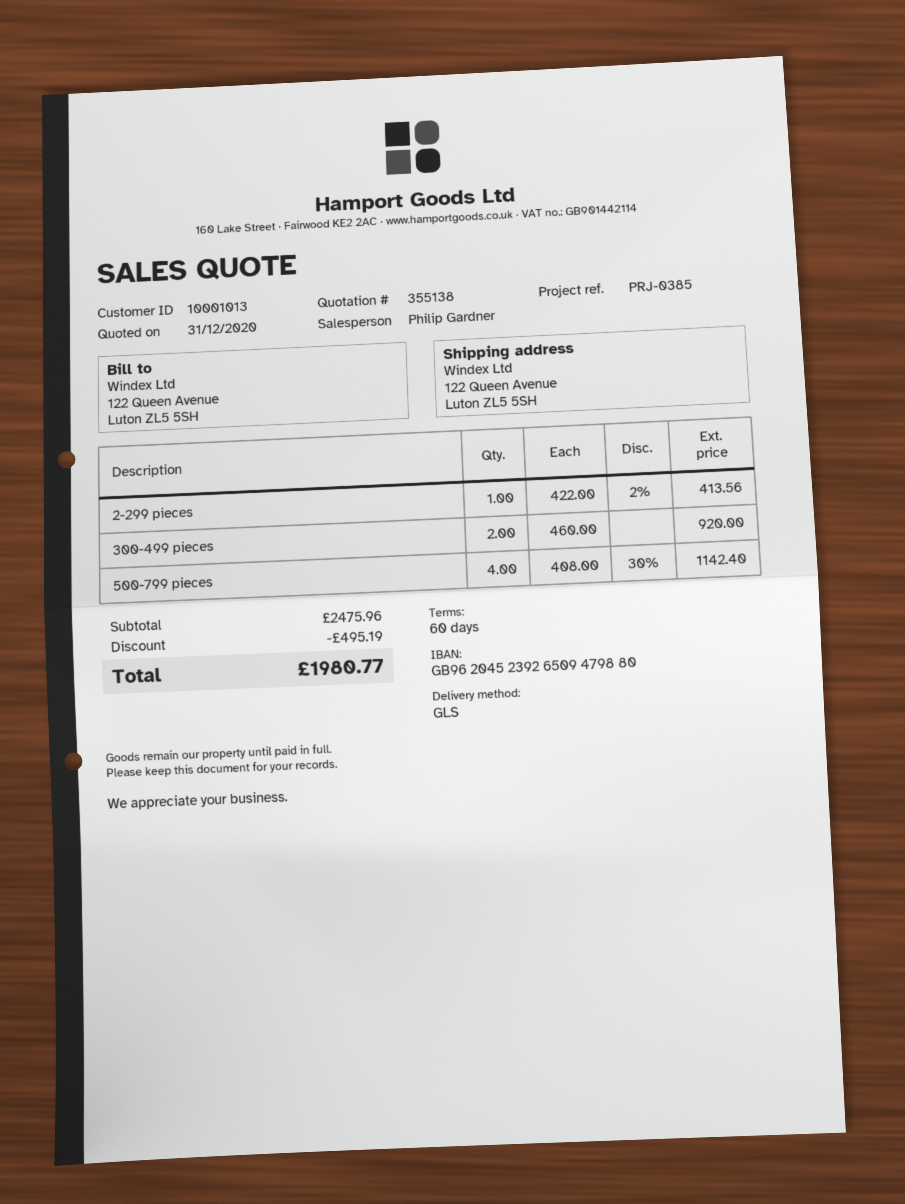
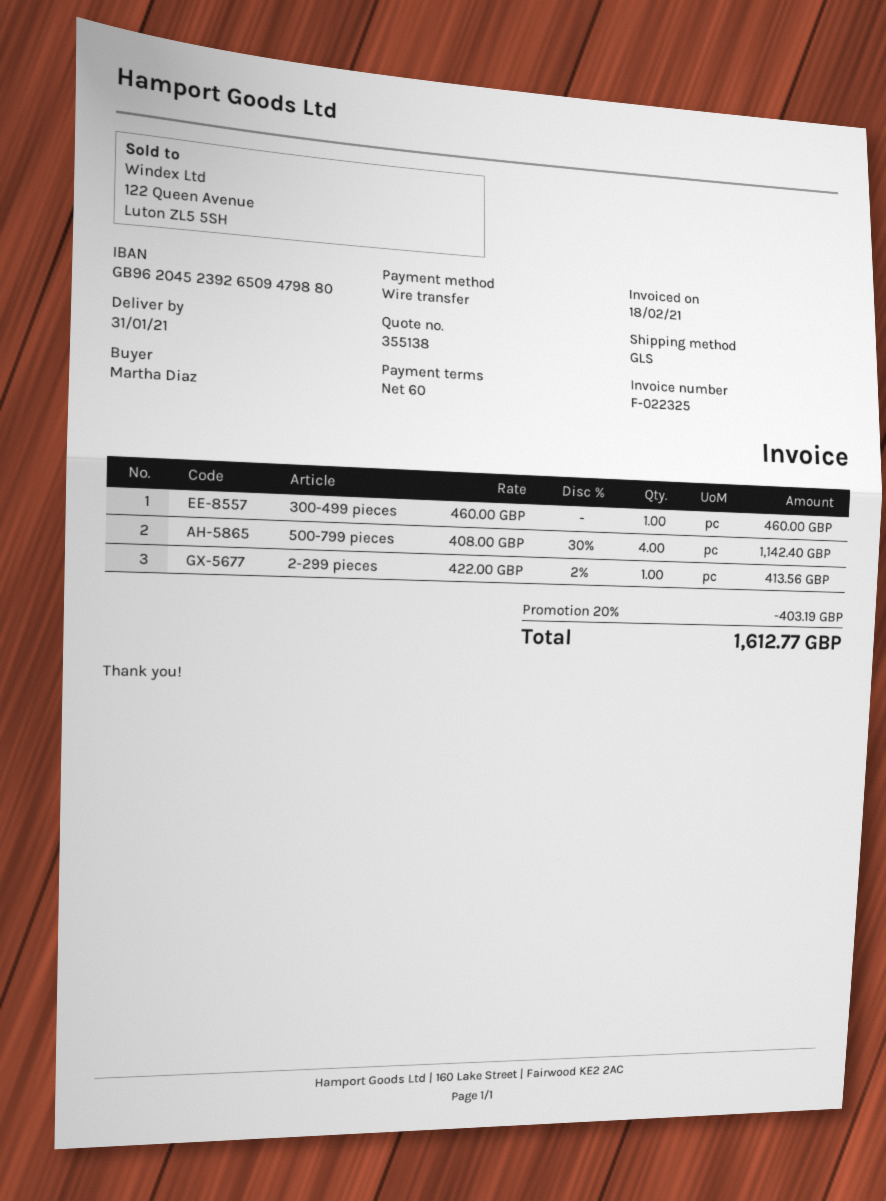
300-499 pieces: 2 x 460.00 = 920.00 -> 1 x 460.00 = 460.00
discount: 495.19 -> 403.19
total: 1980.77 -> 1612.77

